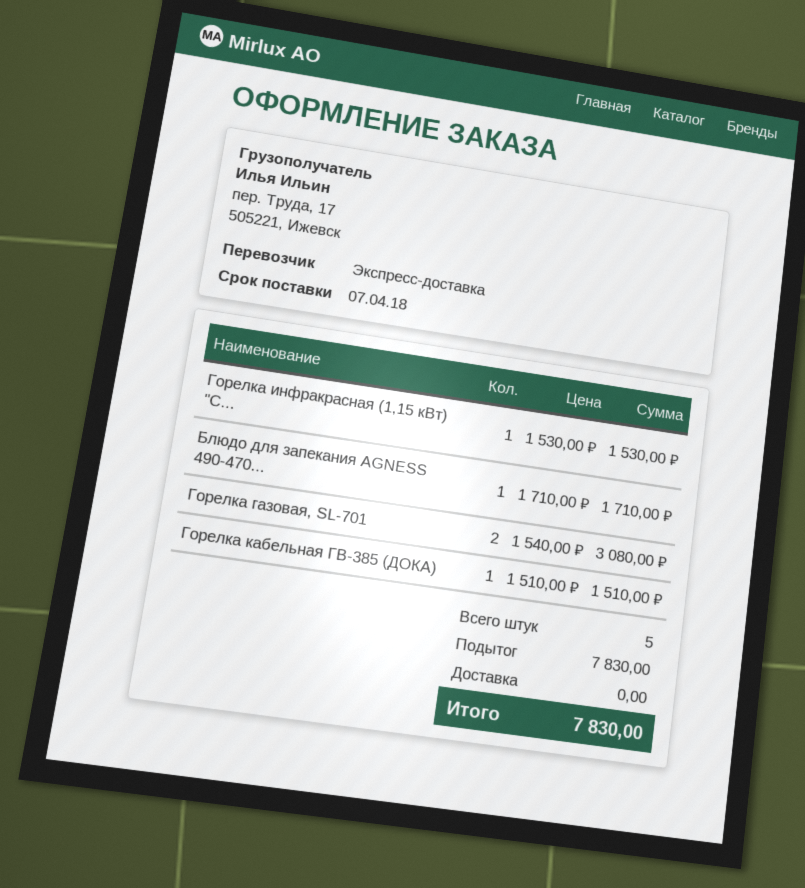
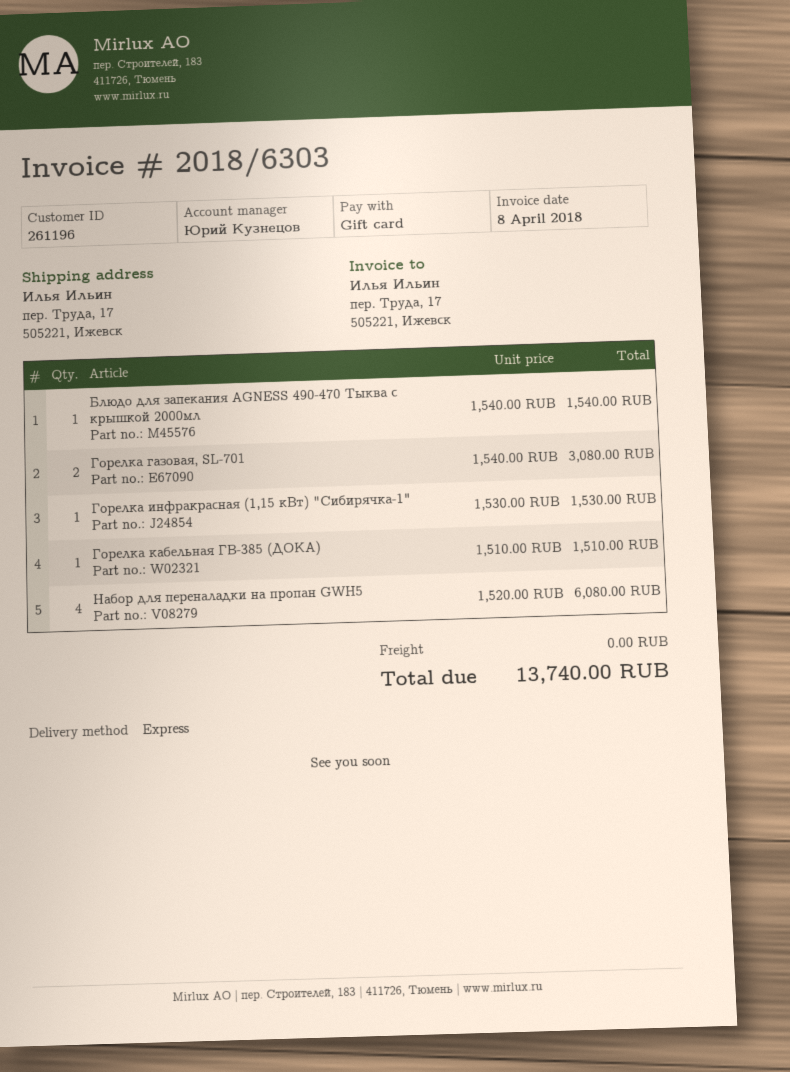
Блюдо для запекания AGNESS 490-470...: 1 x 1710.00 = 1710.00 -> 1 x 1540.00 = 1540.00
Набор для переналадки на пропан GWH5: none -> 4 x 1520.00 = 6080.00
total: 7830.00 -> 13740.00

